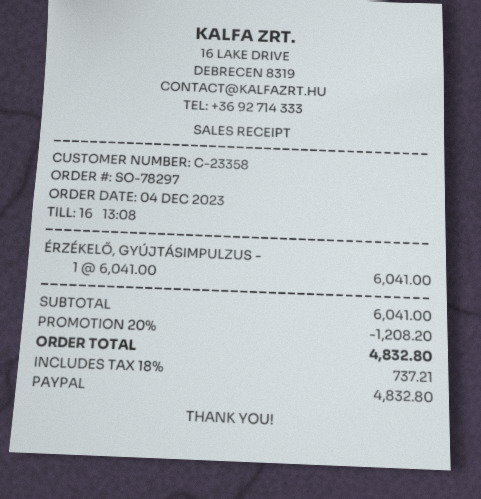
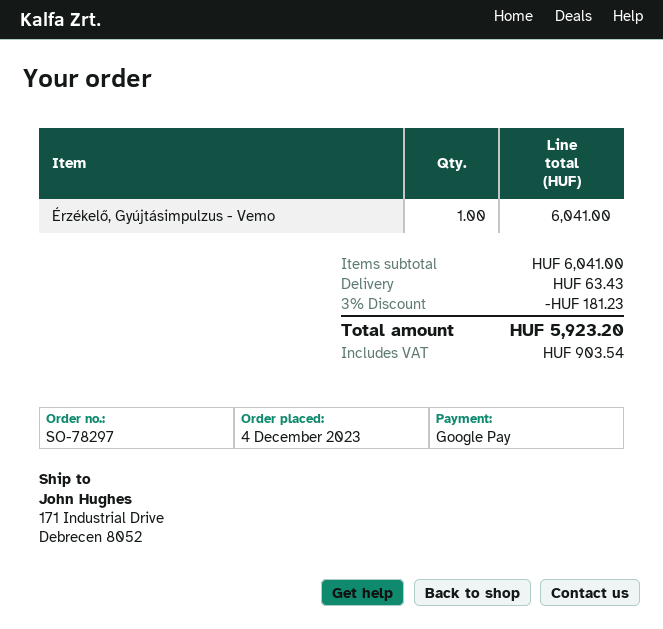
payment method: PayPal -> Google Pay
discount: 20% = 1208.20 -> 3% = 181.23
shipping: none -> 63.43
tax: 737.21 -> 903.54
total: 4832.80 -> 5923.20

